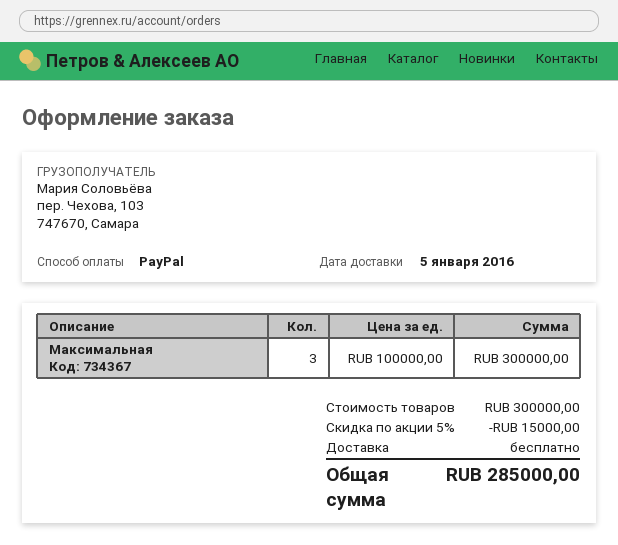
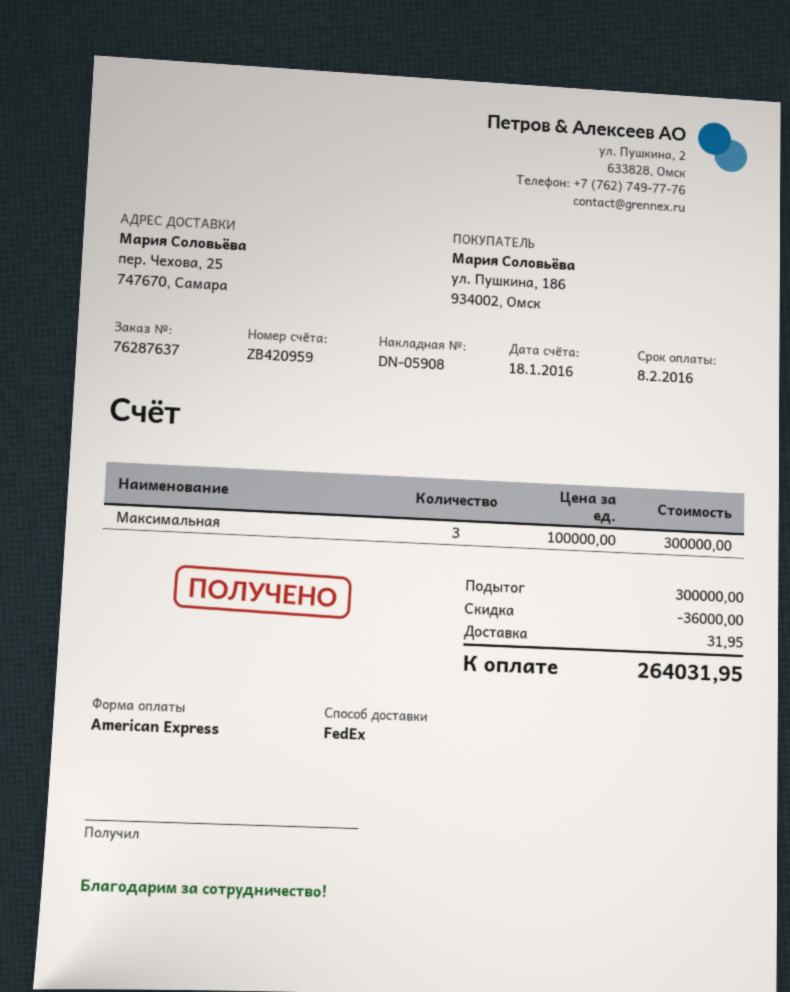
payment method: PayPal -> American Express
ship to: пер. Чехова, 103, 747670, Самара -> пер. Чехова, 25, 747670, Самара
discount: 15000.00 -> 36000.00
shipping: 0.00 -> 31.95
total: 285000.00 -> 264031.95

